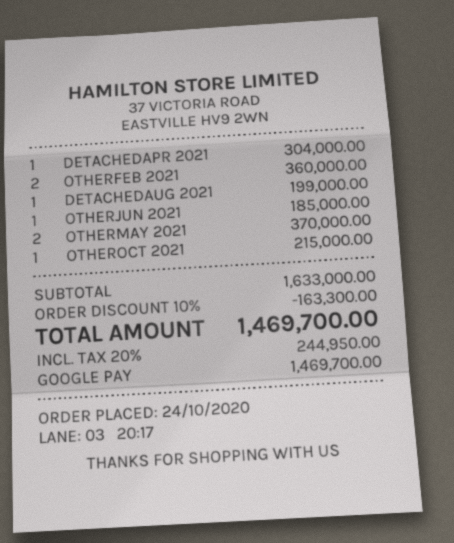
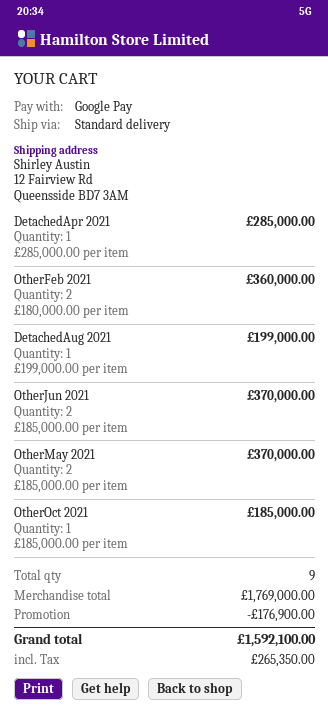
DETACHEDAPR 2021: 1 for 304000.00 -> 1 for 285000.00
OTHERJUN 2021: 1 for 185000.00 -> 2 for 370000.00
OTHEROCT 2021: 1 for 215000.00 -> 1 for 185000.00
subtotal: 1633000.00 -> 1769000.00
discount: 163300.00 -> 176900.00
tax: 244950.00 -> 265350.00
total: 1469700.00 -> 1592100.00

